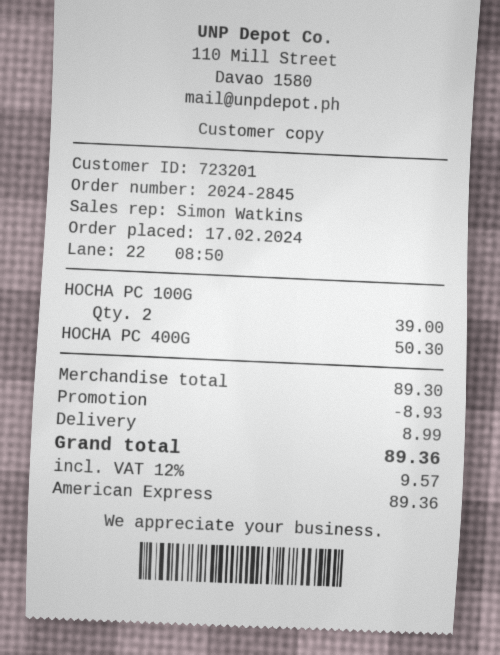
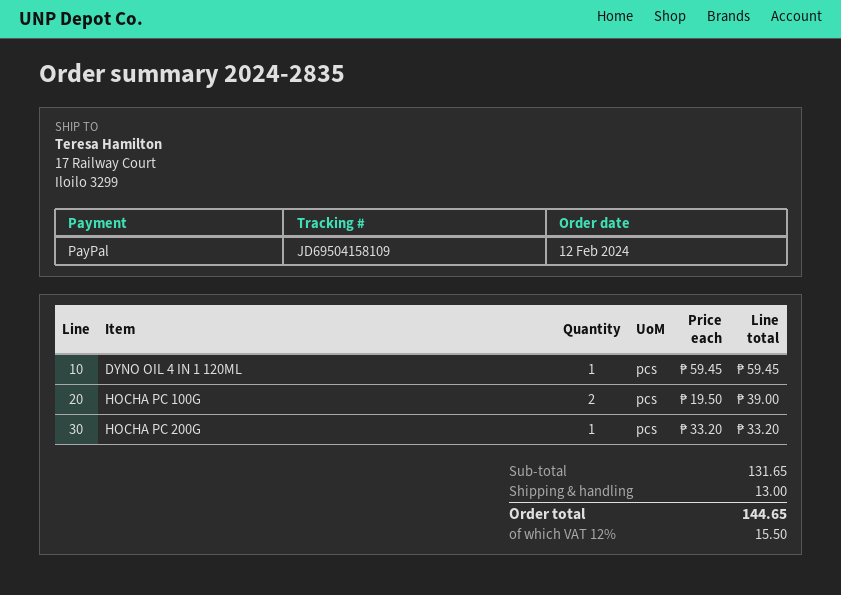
order number: 2024-2845 -> 2024-2835
order date: 2024-02-17 -> 2024-02-12
payment method: American Express -> PayPal
HOCHA PC 400G: 1 for 50.30 -> none
DYNO OIL 4 IN 1 120ML: none -> 1 for 59.45
HOCHA PC 200G: none -> 1 for 33.20
subtotal: 89.30 -> 131.65
discount: 8.93 -> none
shipping: 8.99 -> 13.00
tax: 12% = 9.57 -> 12% = 15.50
total: 89.36 -> 144.65

